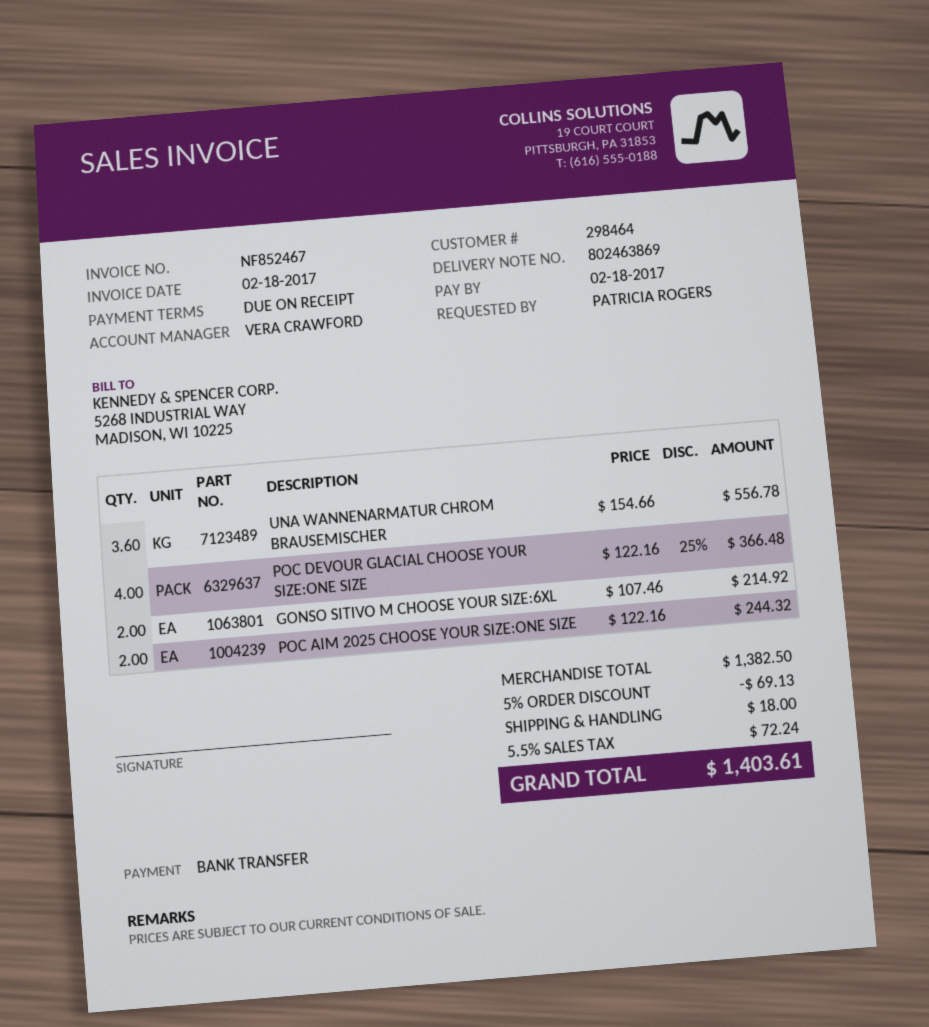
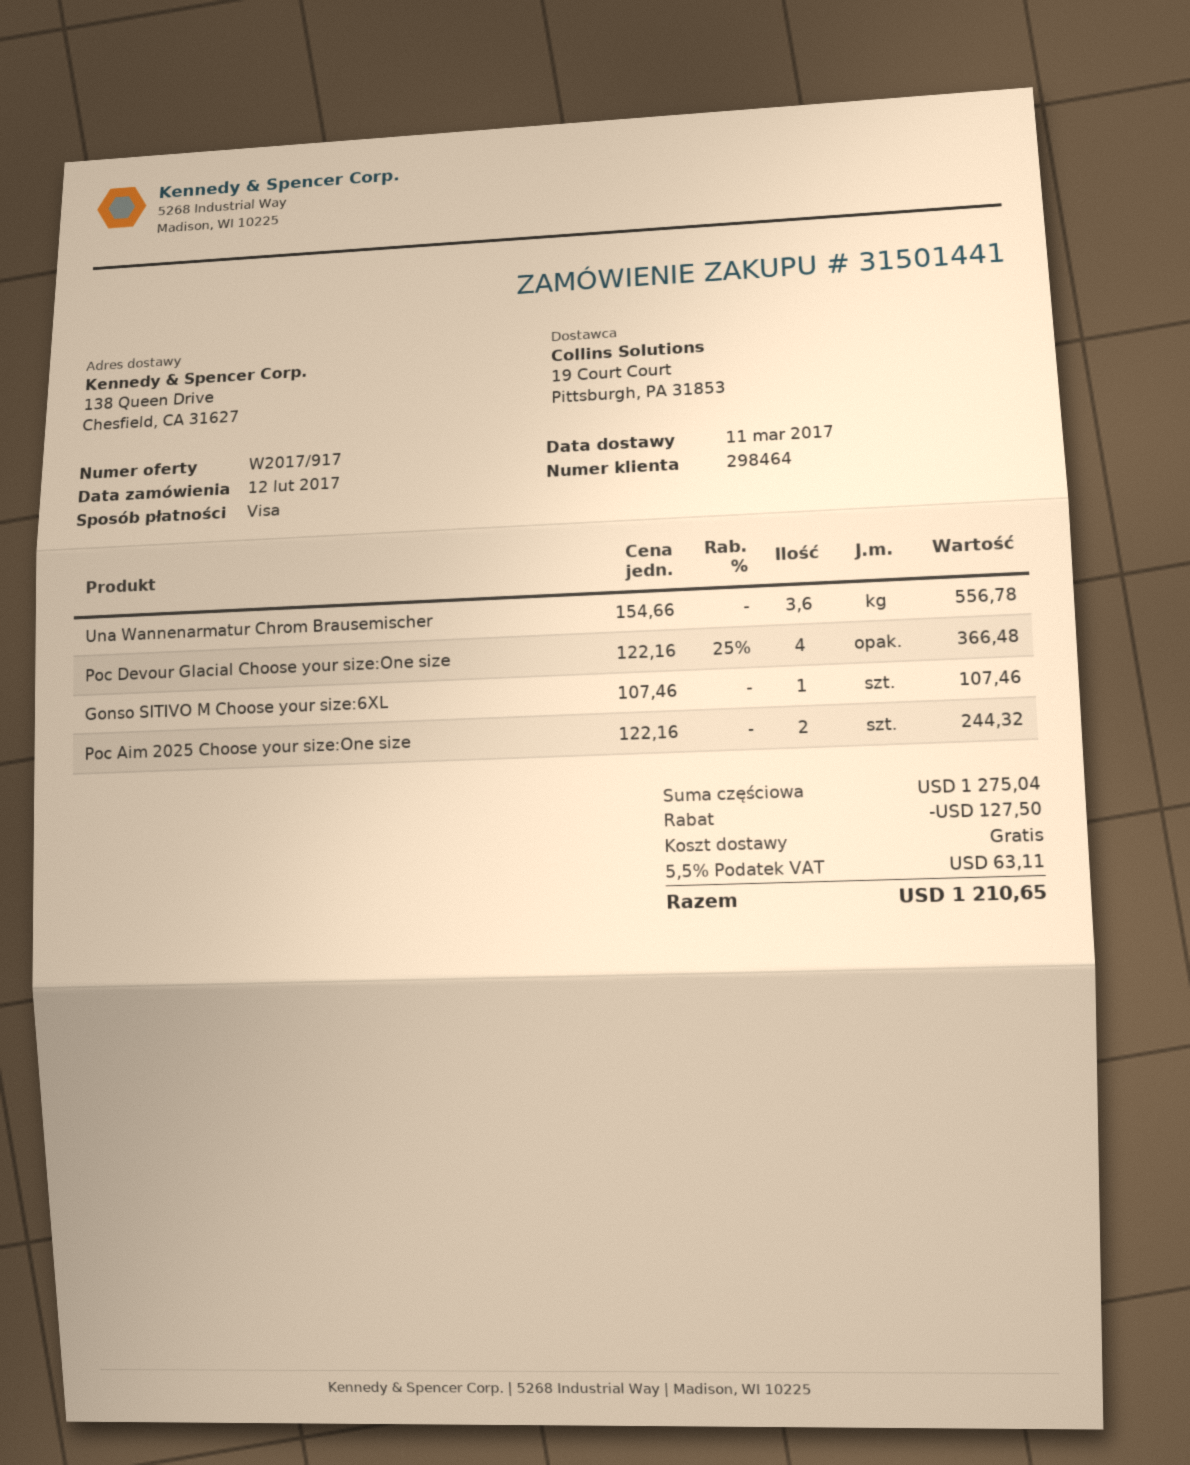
payment method: bank transfer -> Visa
GONSO SITIVO M CHOOSE YOUR SIZE:6XL: 2 x 107.46 = 214.92 -> 1 x 107.46 = 107.46
subtotal: 1382.50 -> 1275.04
discount: 69.13 -> 127.50
shipping: 18.00 -> 0.00
tax: 5.5% = 72.24 -> 5.5% = 63.11
total: 1403.61 -> 1210.65

